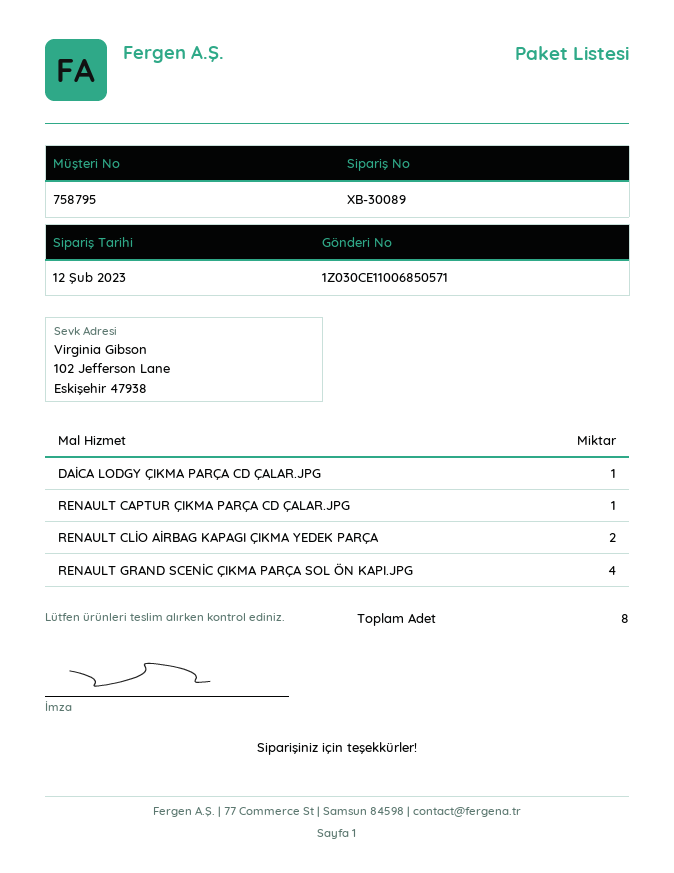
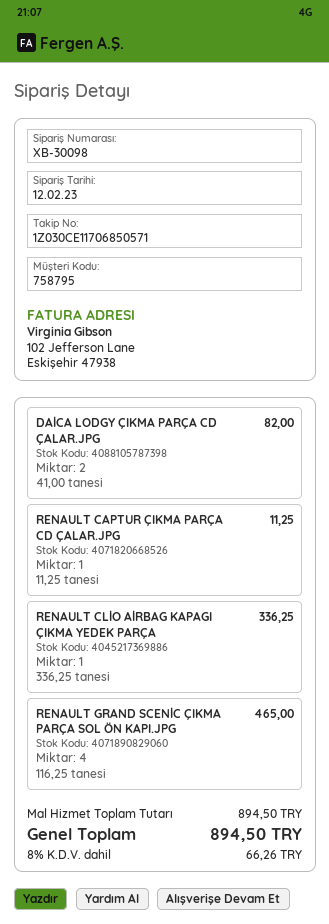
order number: XB-30089 -> XB-30098
tracking number: 1Z030CE11006850571 -> 1Z030CE11706850571
DAİCA LODGY ÇIKMA PARÇA CD ÇALAR.JPG: 1 -> 2
RENAULT CLİO AİRBAG KAPAGI ÇIKMA YEDEK PARÇA: 2 -> 1

